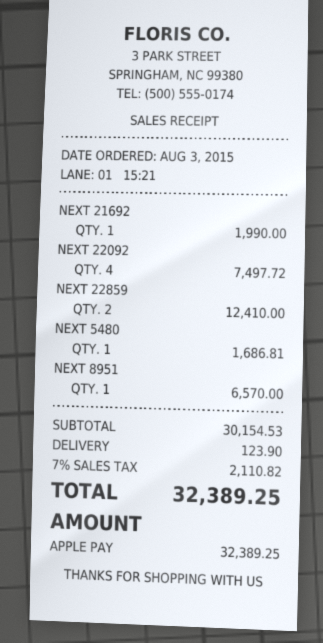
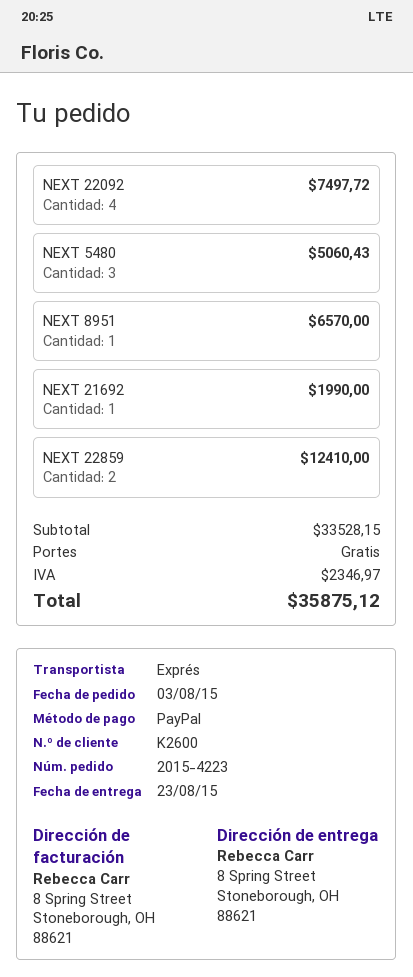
payment method: Apple Pay -> PayPal
NEXT 5480: 1 for 1686.81 -> 3 for 5060.43
subtotal: 30154.53 -> 33528.15
shipping: 123.90 -> 0.00
tax: 2110.82 -> 2346.97
total: 32389.25 -> 35875.12

